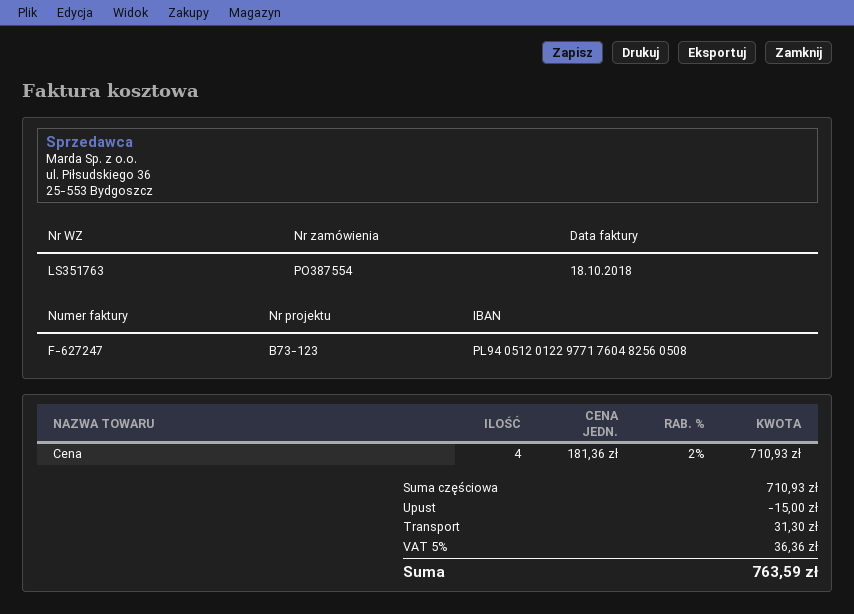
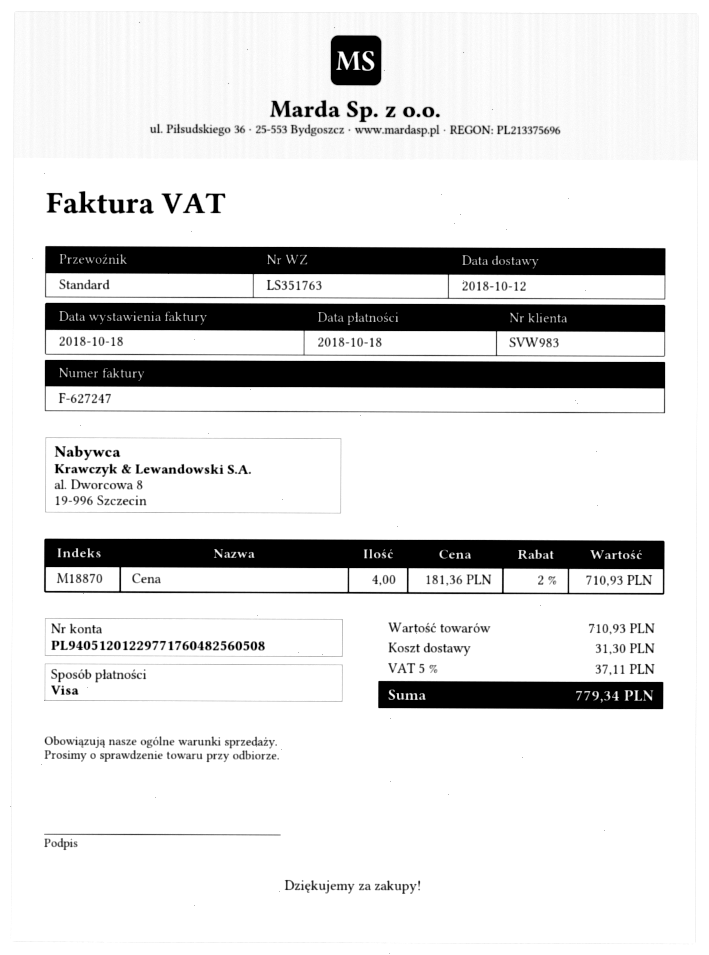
discount: 15.00 -> none
tax: 5% = 36.36 -> 5% = 37.11
total: 763.59 -> 779.34

